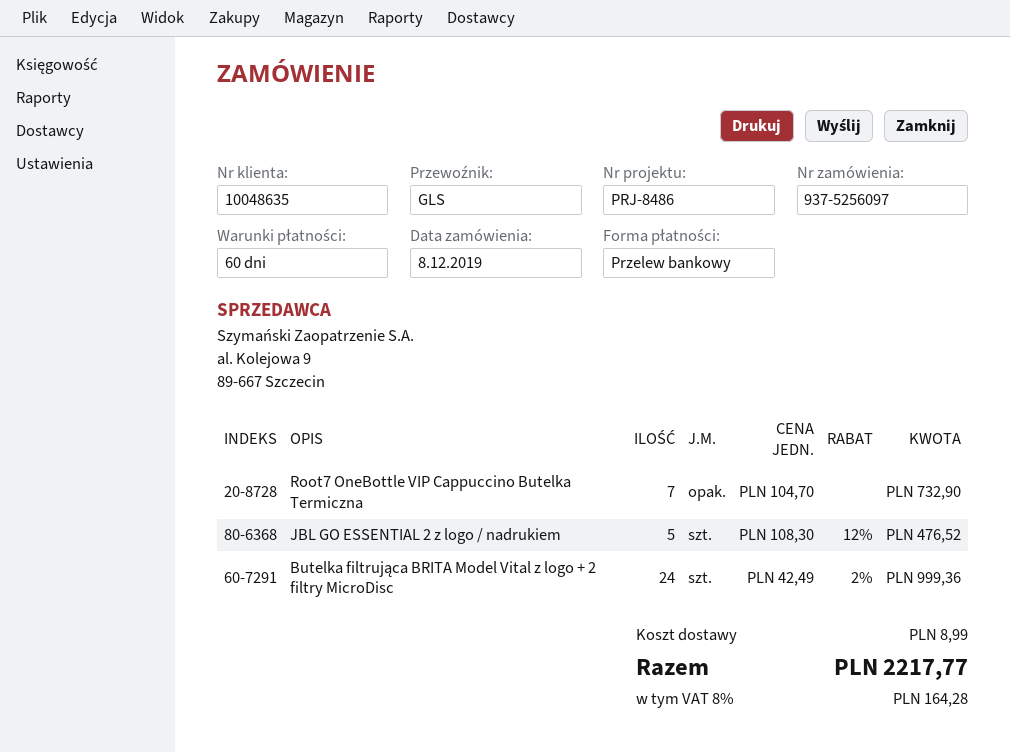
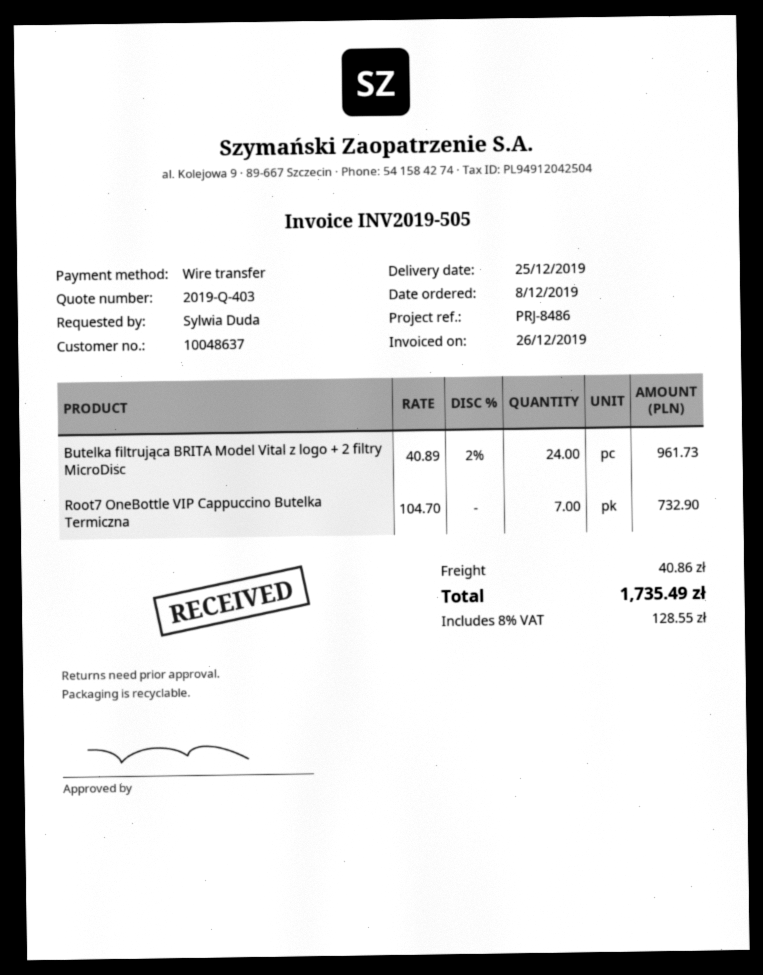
customer number: 10048635 -> 10048637
JBL GO ESSENTIAL 2 z logo / nadrukiem: 5 x 108.30 - 12% = 476.52 -> none
Butelka filtrująca BRITA Model Vital z logo + 2 filtry MicroDisc: 24 x 42.49 - 2% = 999.36 -> 24 x 40.89 - 2% = 961.73
shipping: 8.99 -> 40.86
tax: 8% = 164.28 -> 8% = 128.55
total: 2217.77 -> 1735.49

